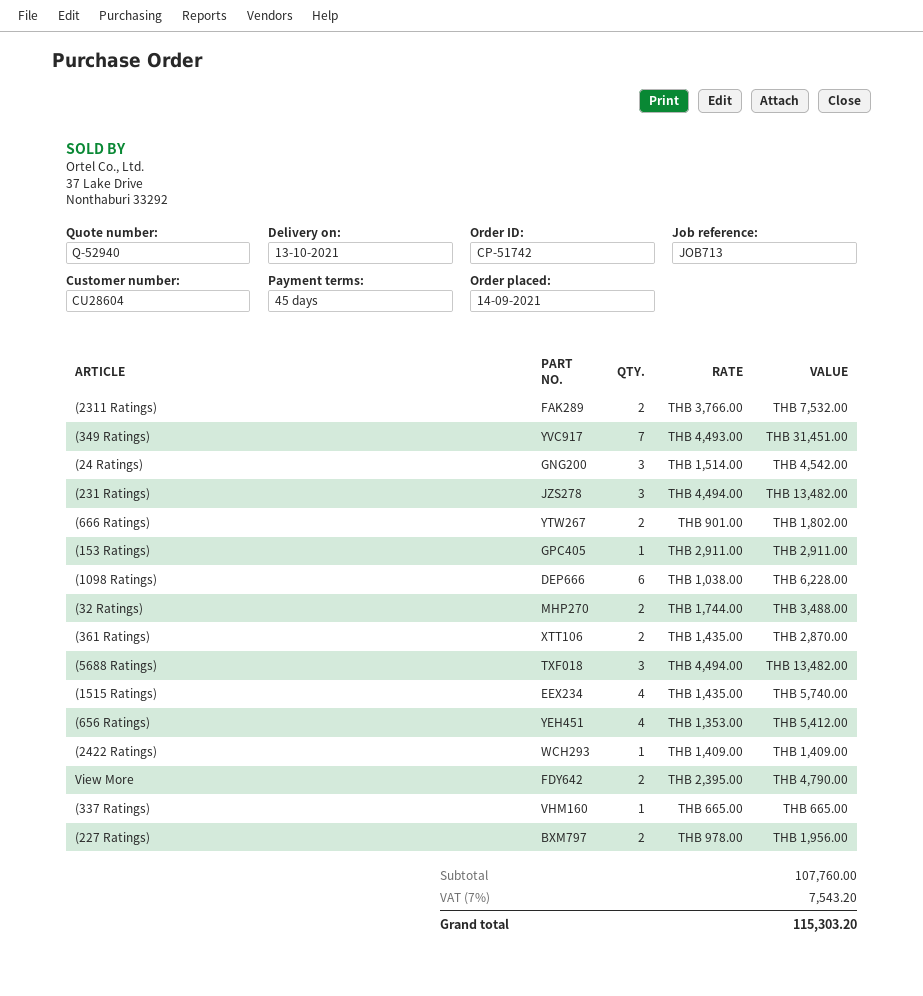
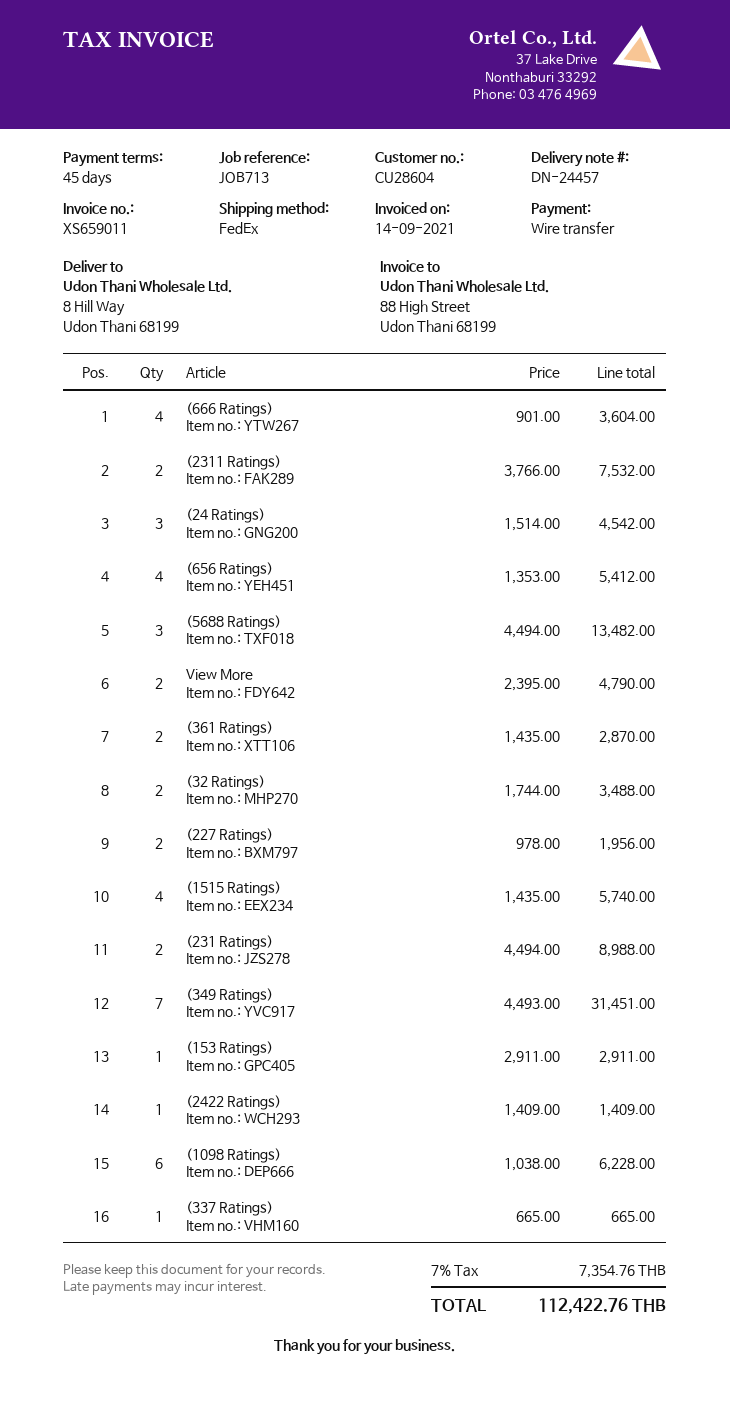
(231 Ratings): 3 x 4494.00 = 13482.00 -> 2 x 4494.00 = 8988.00
(666 Ratings): 2 x 901.00 = 1802.00 -> 4 x 901.00 = 3604.00
tax: 7% = 7543.20 -> 7% = 7354.76
total: 115303.20 -> 112422.76

